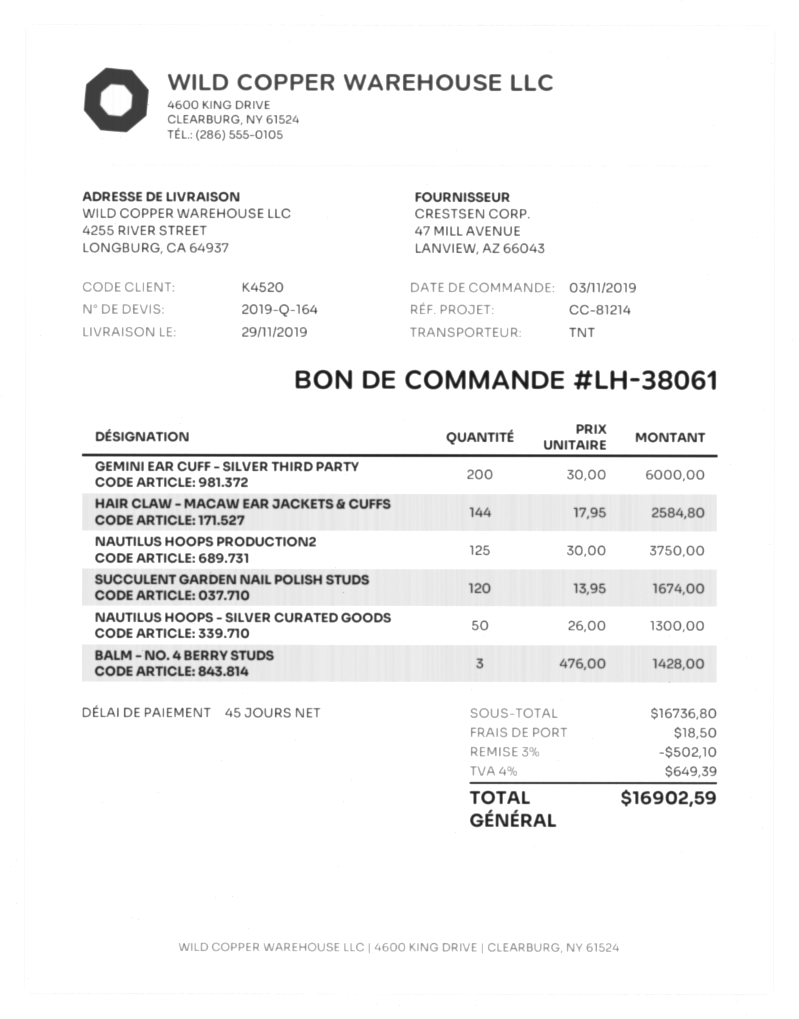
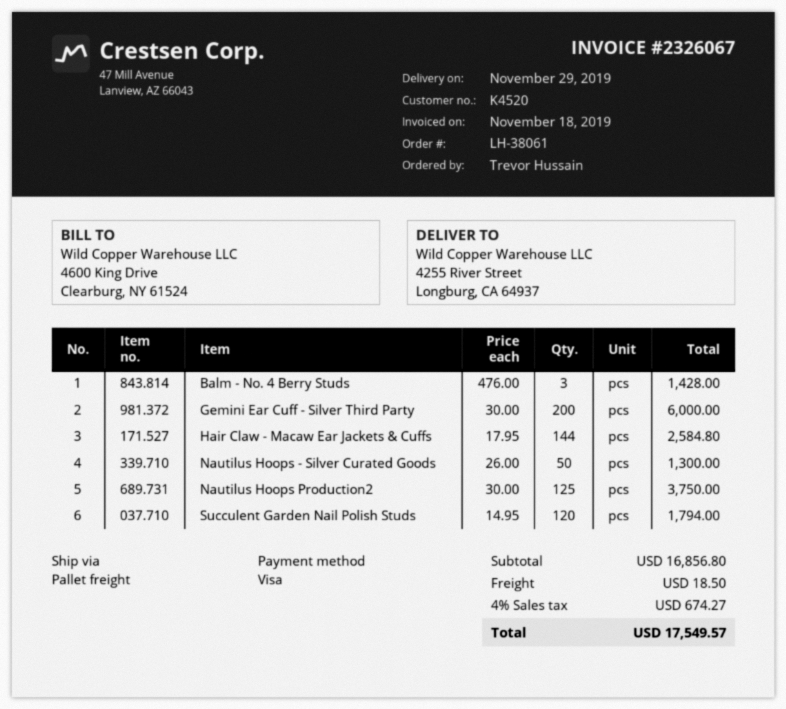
shipping method: TNT -> pallet freight
SUCCULENT GARDEN NAIL POLISH STUDS: 120 x 13.95 = 1674.00 -> 120 x 14.95 = 1794.00
subtotal: 16736.80 -> 16856.80
discount: 3% = 502.10 -> none
tax: 4% = 649.39 -> 4% = 674.27
total: 16902.59 -> 17549.57

